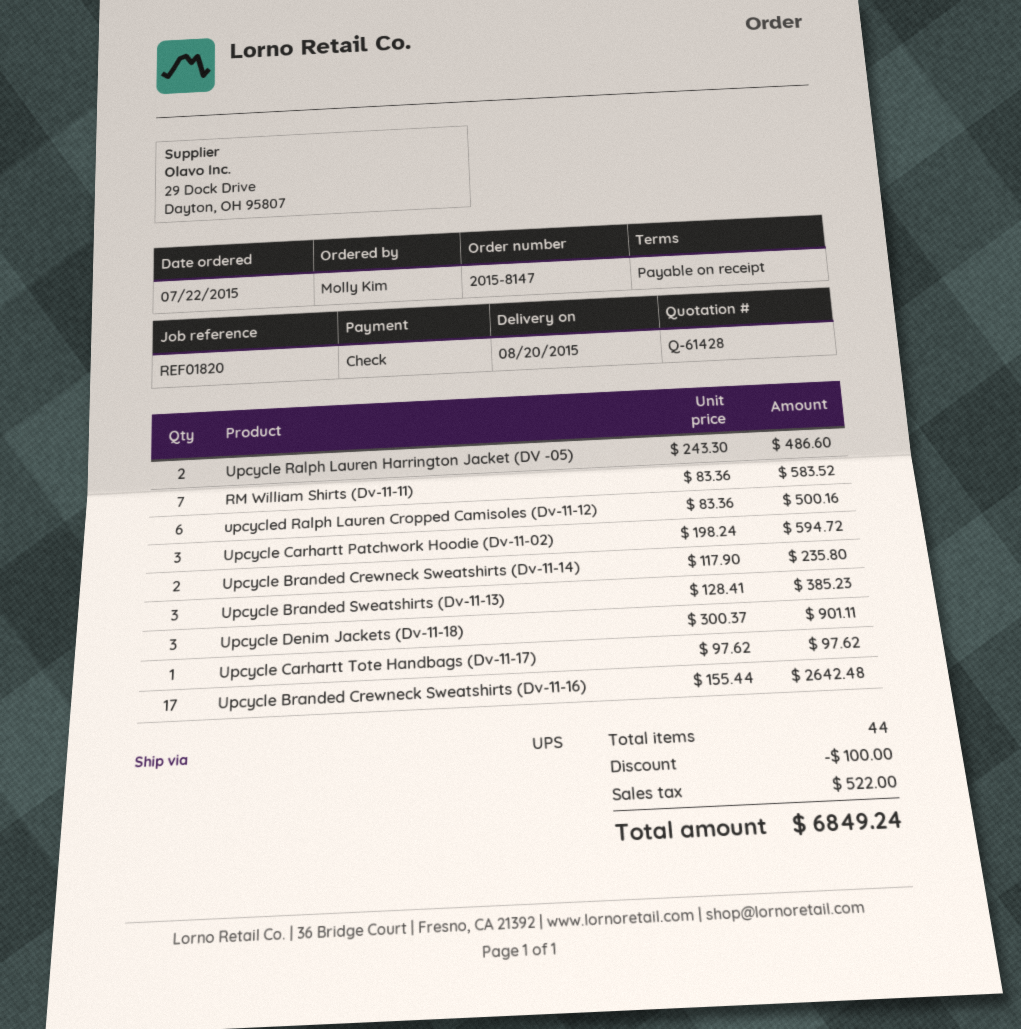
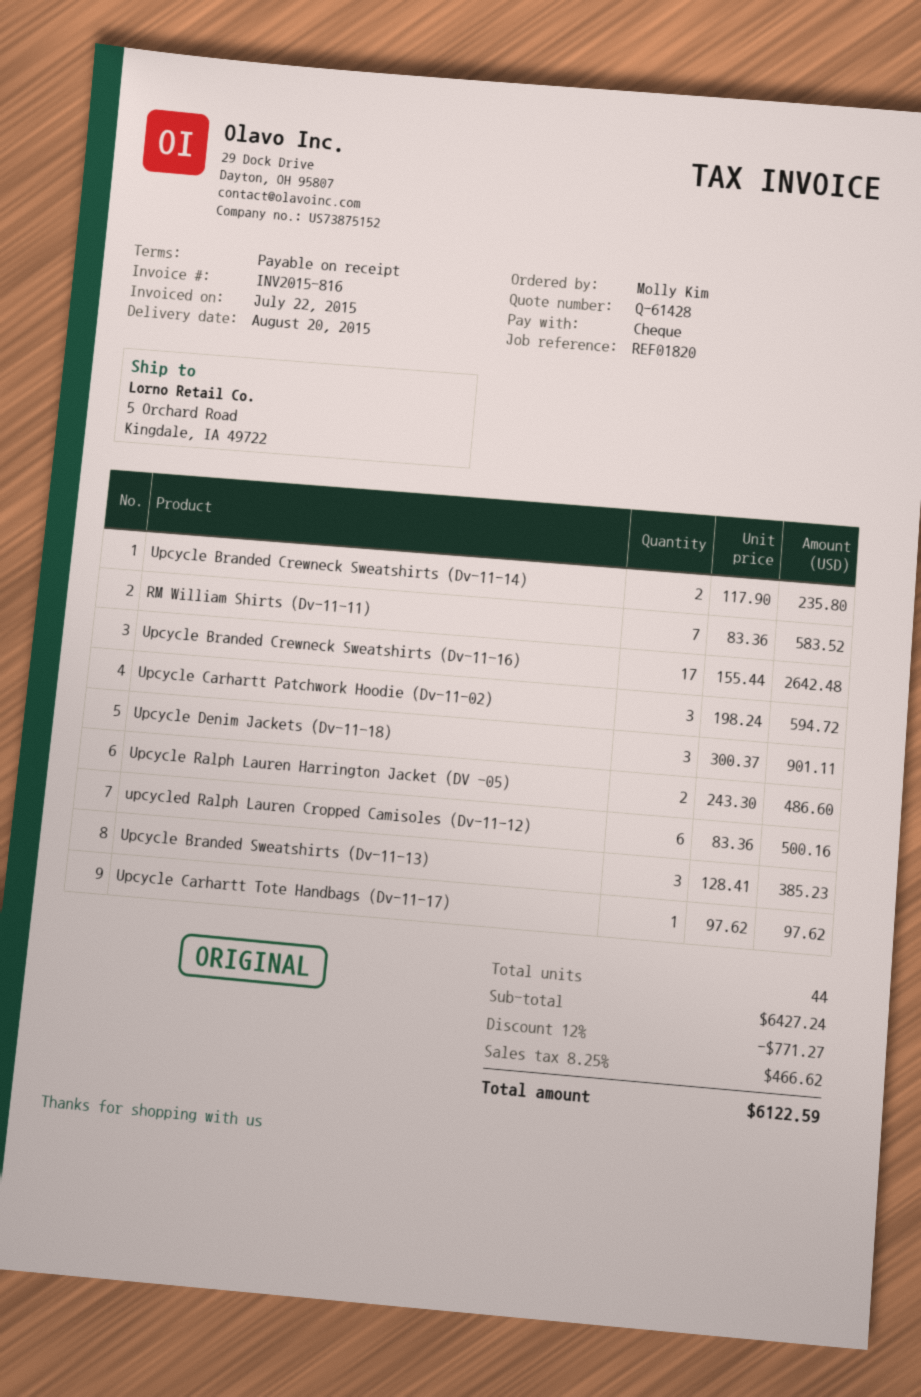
discount: 100.00 -> 771.27
tax: 522.00 -> 466.62
total: 6849.24 -> 6122.59

